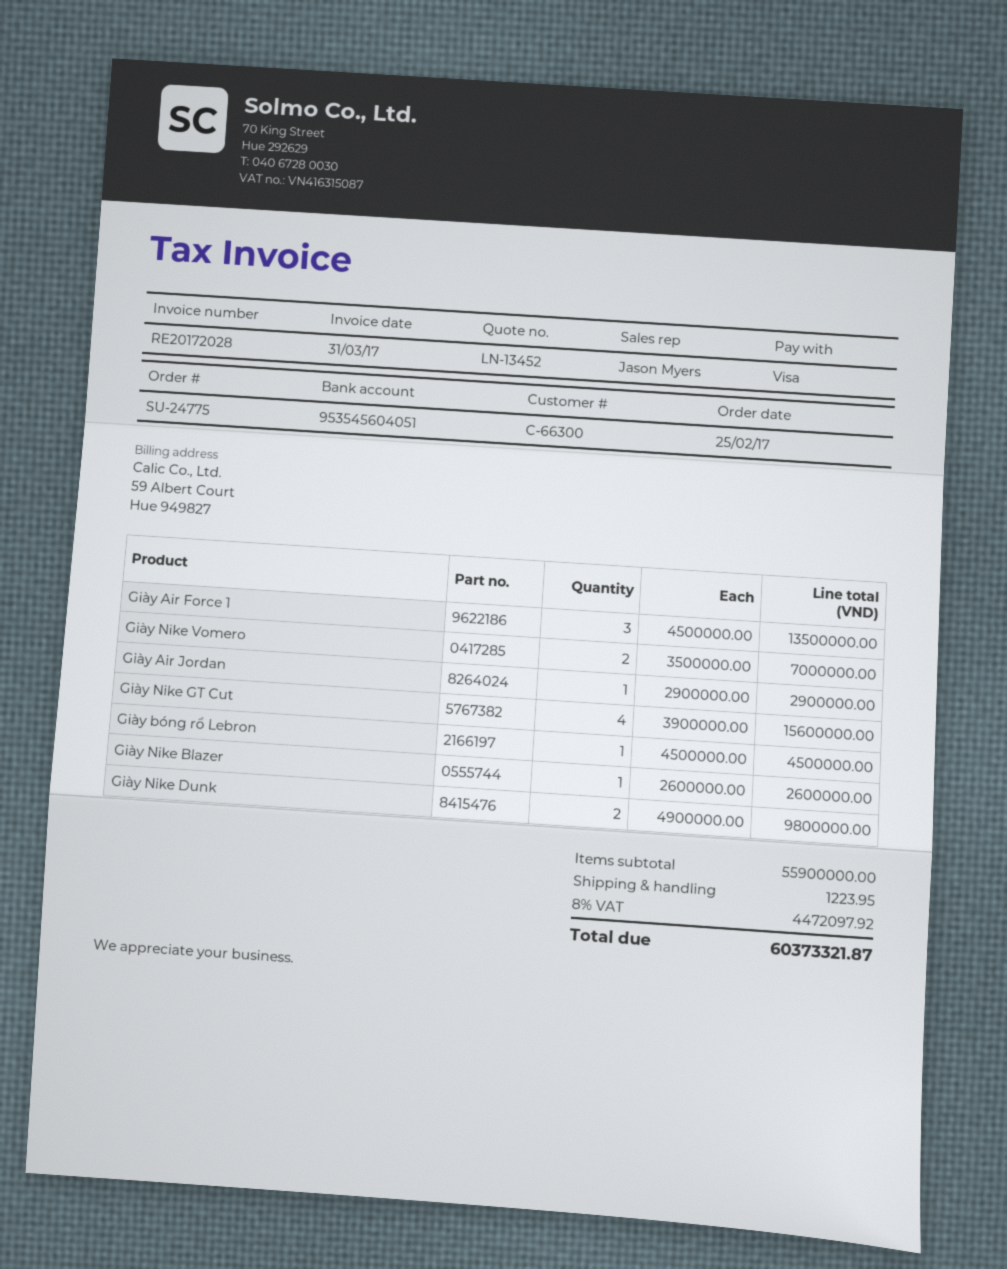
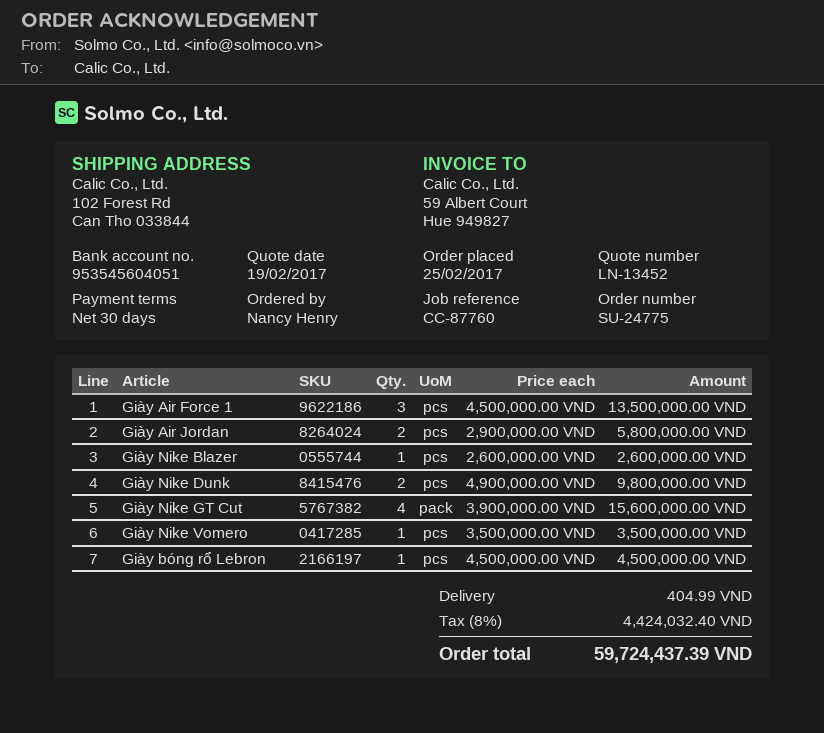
Giày Nike Vomero: 2 x 3500000.00 = 7000000.00 -> 1 x 3500000.00 = 3500000.00
Giày Air Jordan: 1 x 2900000.00 = 2900000.00 -> 2 x 2900000.00 = 5800000.00
shipping: 1223.95 -> 404.99
tax: 8% = 4472097.92 -> 8% = 4424032.40
total: 60373321.87 -> 59724437.39

